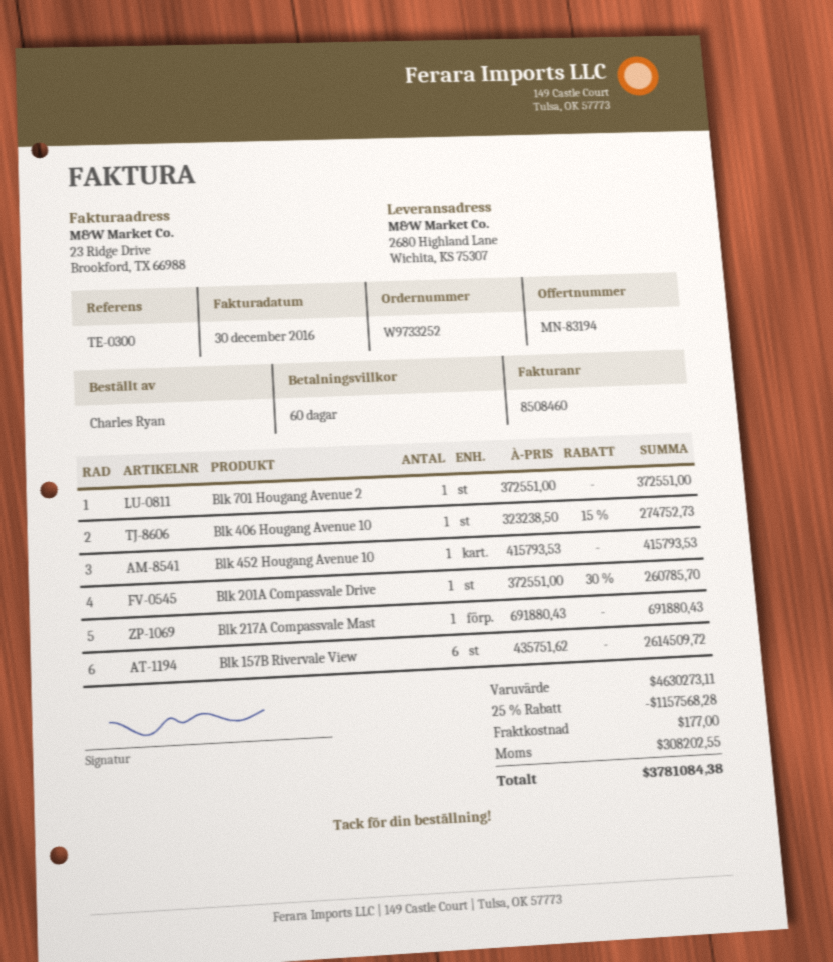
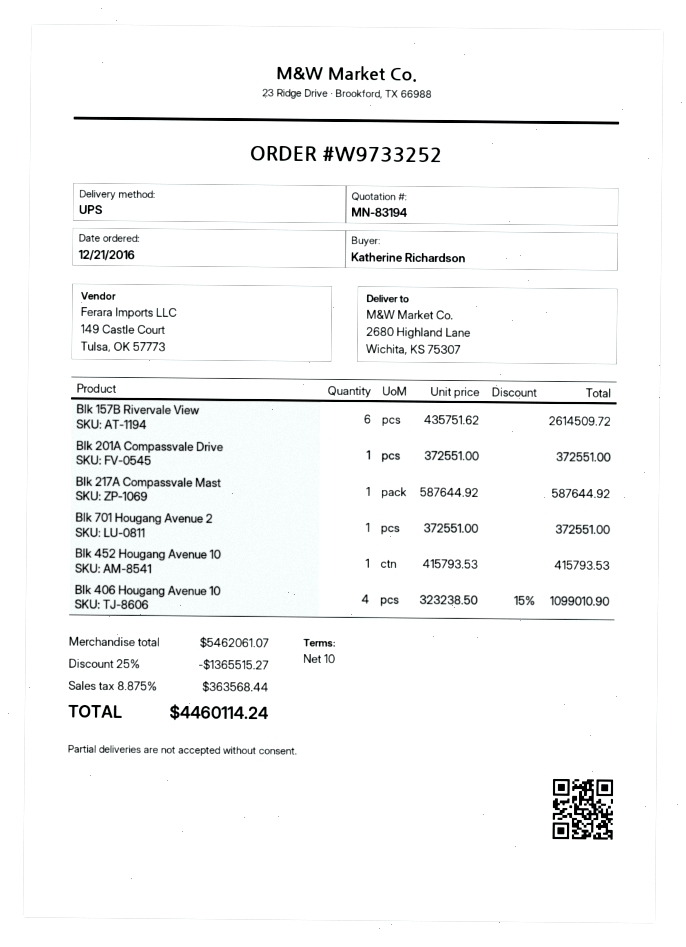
payment terms: 60 days -> 10 days
ordered by: Charles Ryan -> Katherine Richardson
Blk 406 Hougang Avenue 10: 1 x 323238.50 - 15% = 274752.73 -> 4 x 323238.50 - 15% = 1099010.90
Blk 201A Compassvale Drive: 1 x 372551.00 - 30% = 260785.70 -> 1 x 372551.00 = 372551.00
Blk 217A Compassvale Mast: 1 x 691880.43 = 691880.43 -> 1 x 587644.92 = 587644.92
subtotal: 4630273.11 -> 5462061.07
discount: 25% = 1157568.28 -> 25% = 1365515.27
shipping: 177.00 -> none
tax: 308202.55 -> 363568.44
total: 3781084.38 -> 4460114.24

